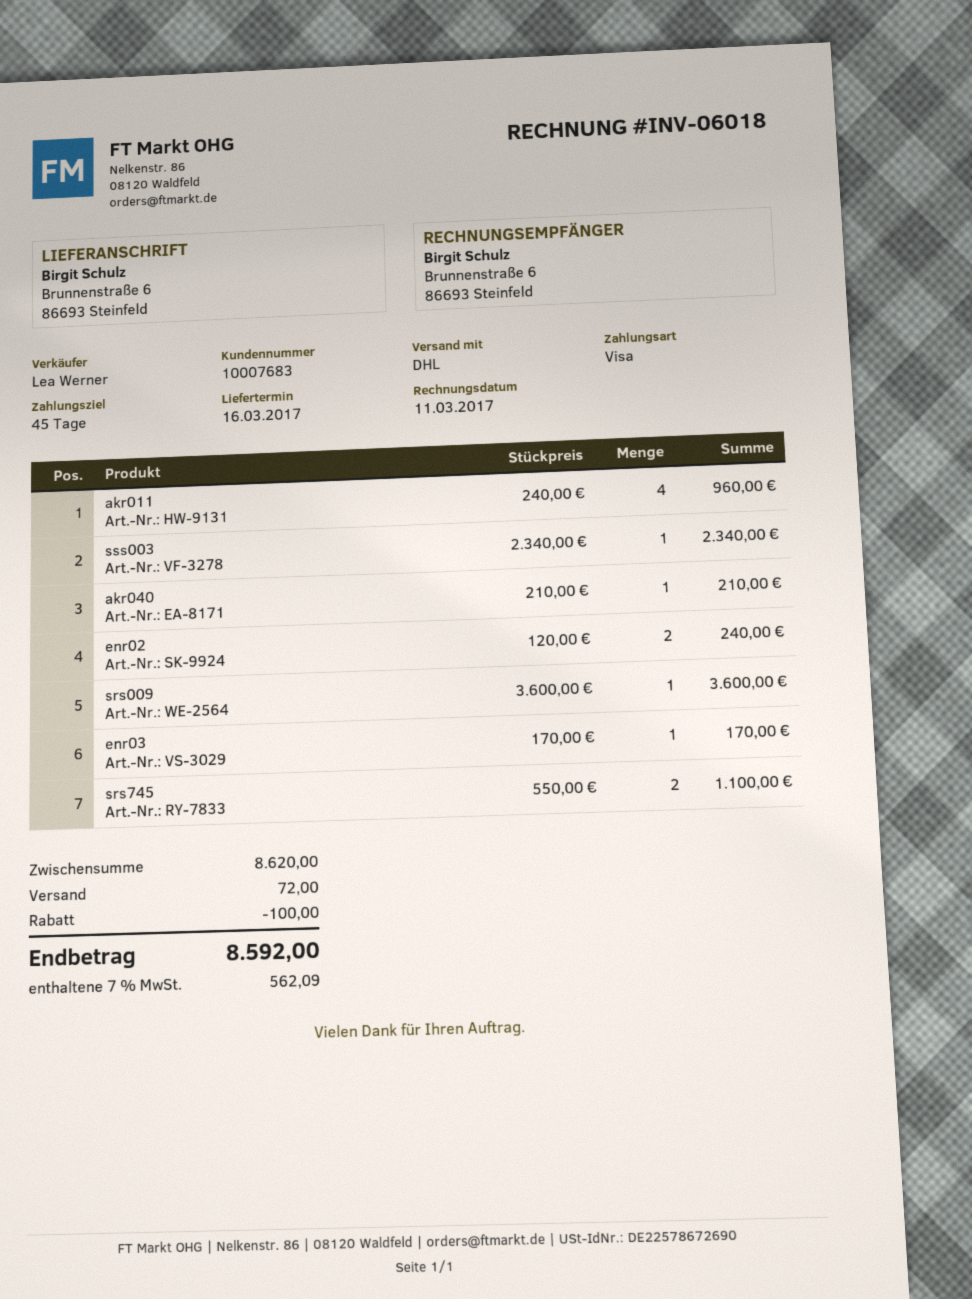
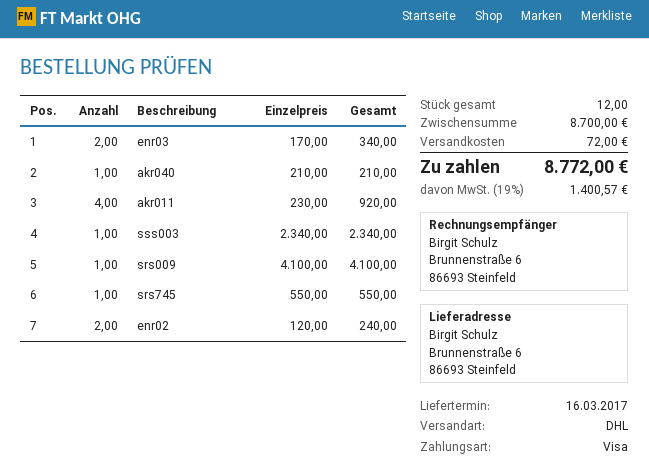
akr011: 4 x 240.00 = 960.00 -> 4 x 230.00 = 920.00
srs009: 1 x 3600.00 = 3600.00 -> 1 x 4100.00 = 4100.00
enr03: 1 x 170.00 = 170.00 -> 2 x 170.00 = 340.00
srs745: 2 x 550.00 = 1100.00 -> 1 x 550.00 = 550.00
subtotal: 8620.00 -> 8700.00
discount: 100.00 -> none
tax: 7% = 562.09 -> 19% = 1400.57
total: 8592.00 -> 8772.00

